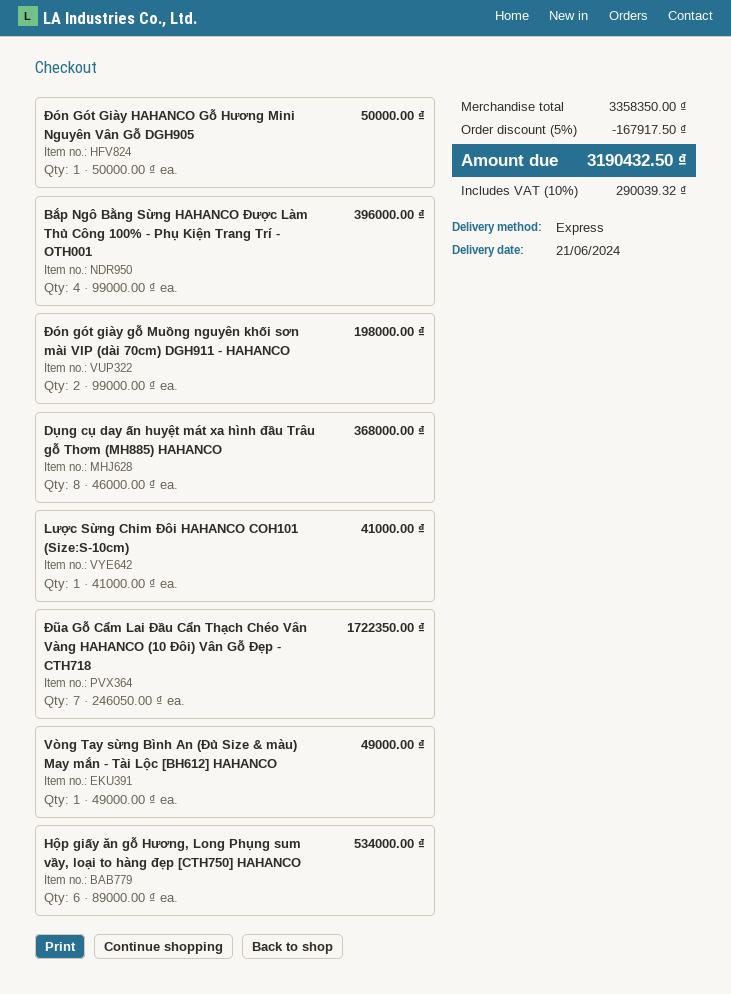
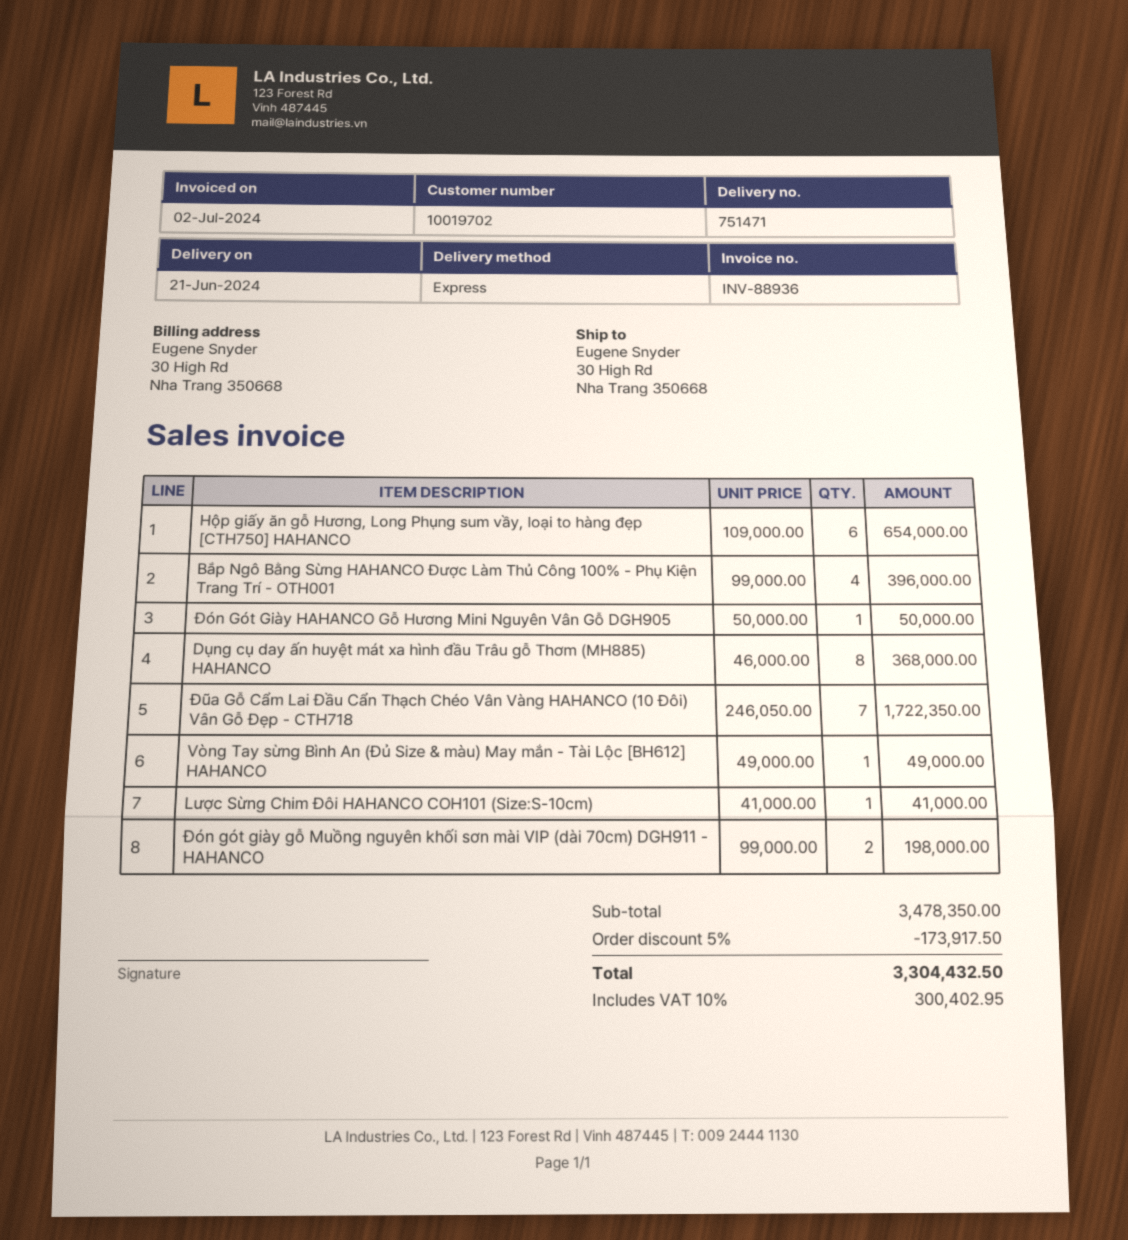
Hộp giấy ăn gỗ Hương, Long Phụng sum vầy, loại to hàng đẹp [CTH750] HAHANCO: 6 x 89000.00 = 534000.00 -> 6 x 109000.00 = 654000.00
subtotal: 3358350.00 -> 3478350.00
discount: 5% = 167917.50 -> 5% = 173917.50
tax: 10% = 290039.32 -> 10% = 300402.95
total: 3190432.50 -> 3304432.50

